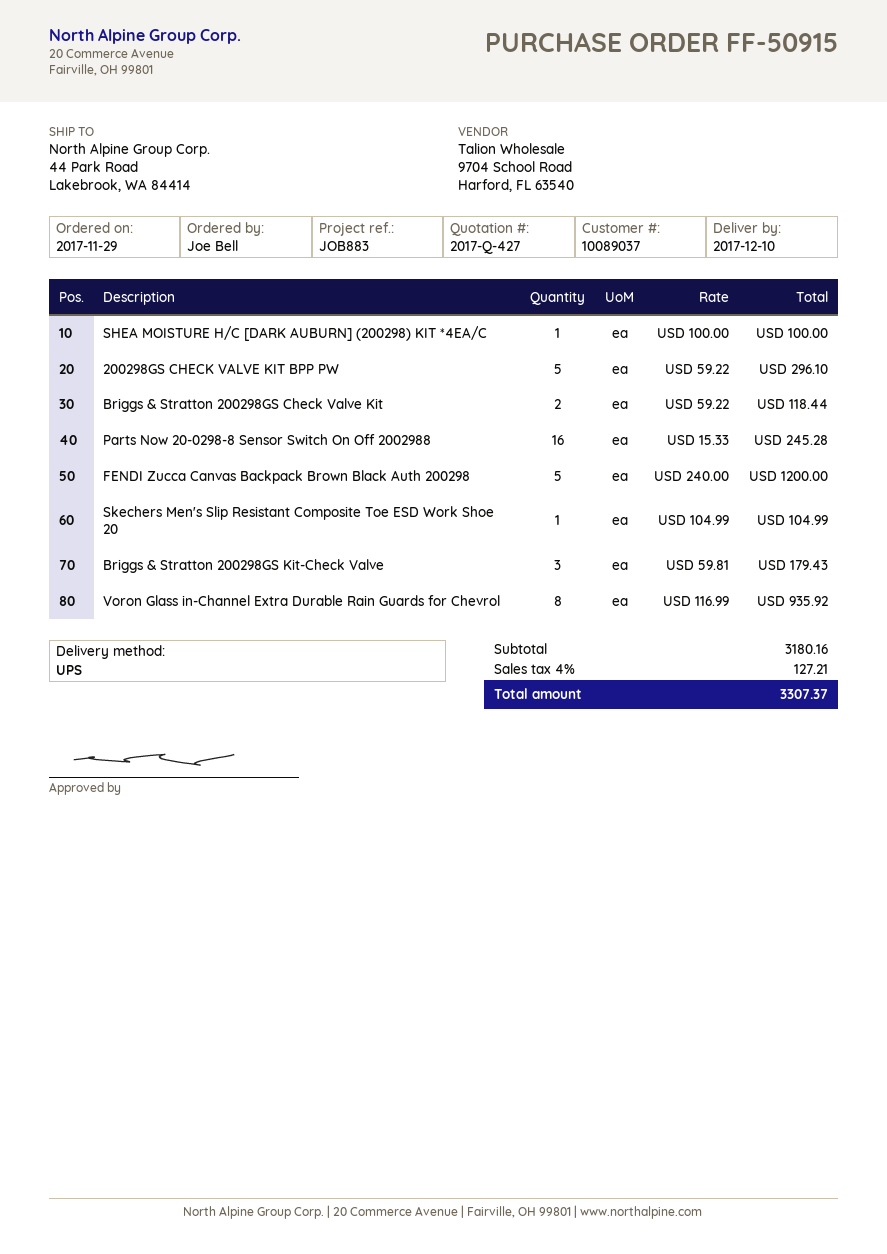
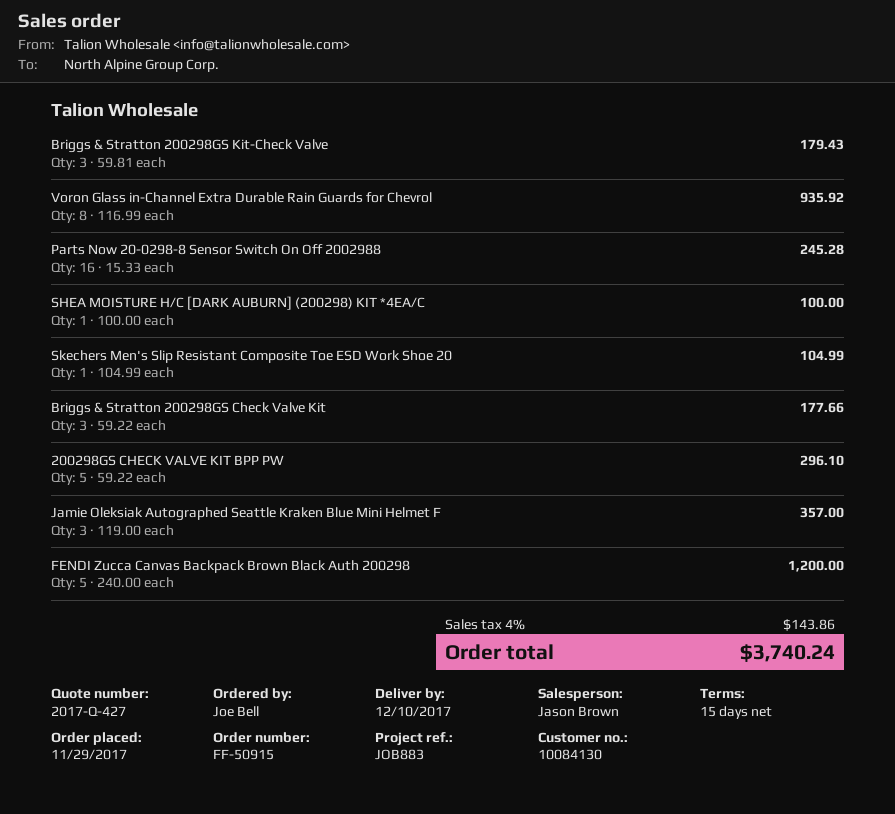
customer number: 10089037 -> 10084130
Briggs & Stratton 200298GS Check Valve Kit: 2 x 59.22 = 118.44 -> 3 x 59.22 = 177.66
Jamie Oleksiak Autographed Seattle Kraken Blue Mini Helmet F: none -> 3 x 119.00 = 357.00
tax: 4% = 127.21 -> 4% = 143.86
total: 3307.37 -> 3740.24

